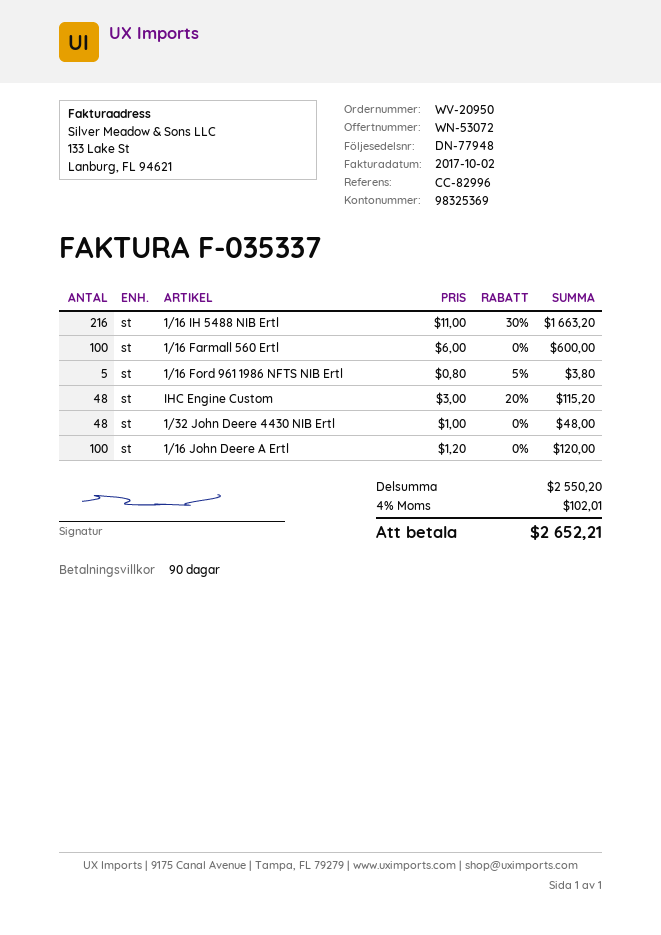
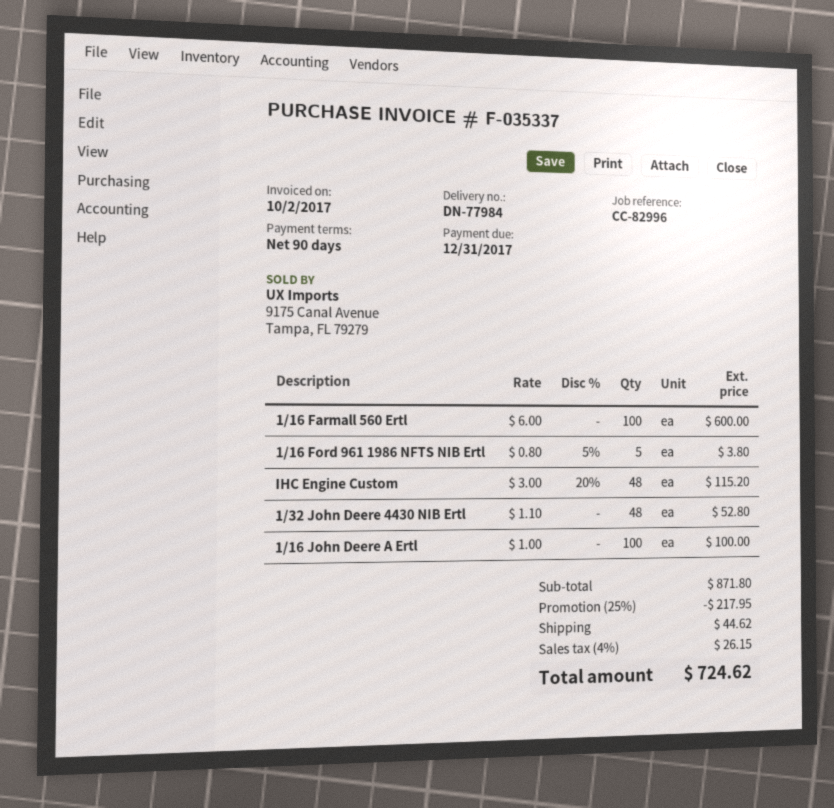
delivery note number: DN-77948 -> DN-77984
1/16 IH 5488 NIB Ertl: 216 x 11.00 - 30% = 1663.20 -> none
1/32 John Deere 4430 NIB Ertl: 48 x 1.00 = 48.00 -> 48 x 1.10 = 52.80
1/16 John Deere A Ertl: 100 x 1.20 = 120.00 -> 100 x 1.00 = 100.00
subtotal: 2550.20 -> 871.80
discount: none -> 25% = 217.95
shipping: none -> 44.62
tax: 4% = 102.01 -> 4% = 26.15
total: 2652.21 -> 724.62

